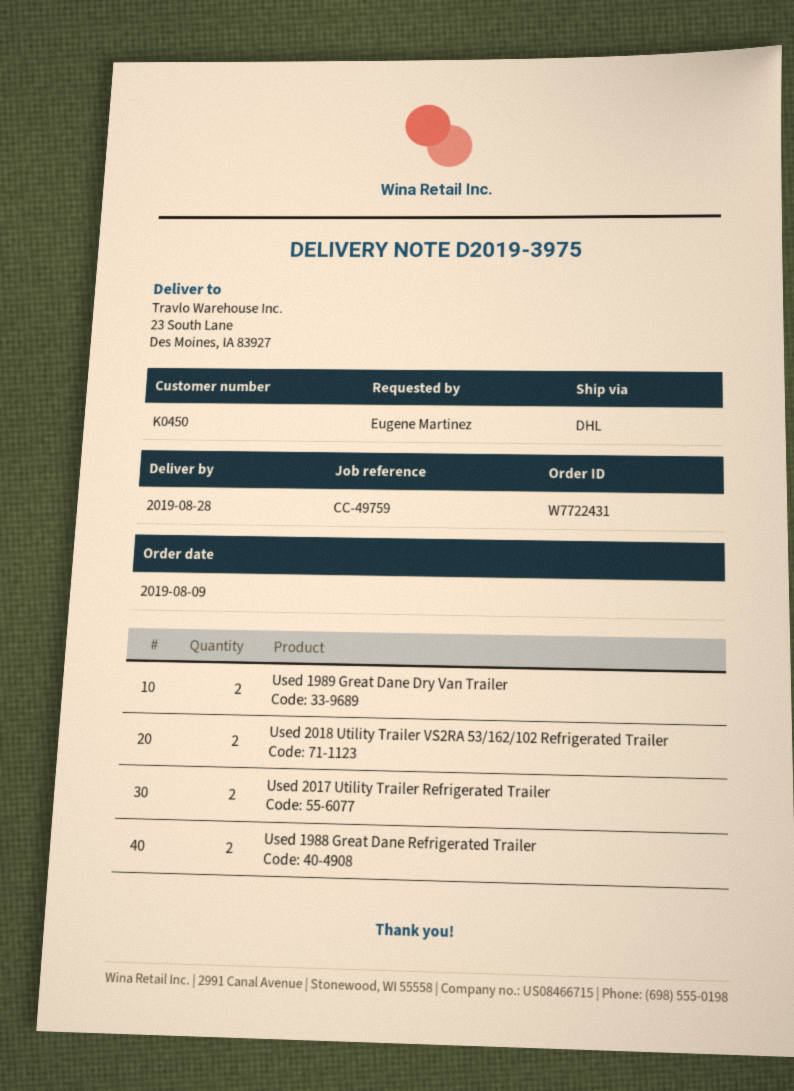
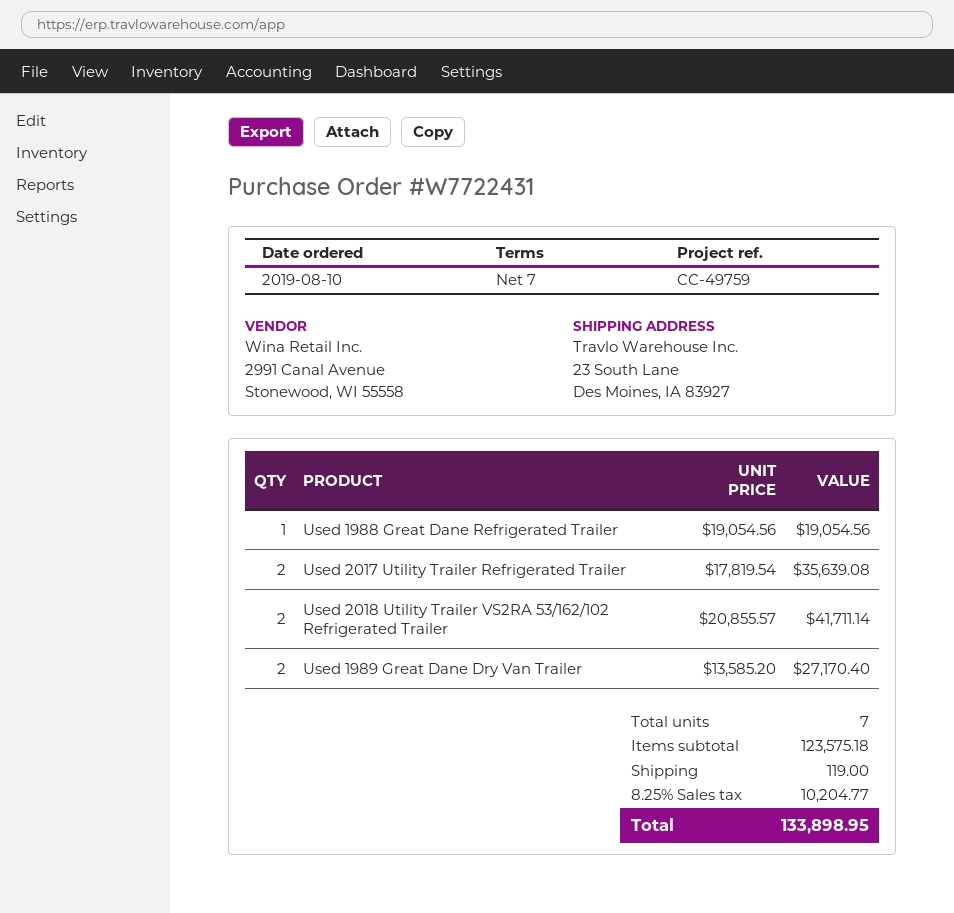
order date: 2019-08-09 -> 2019-08-10
Used 1988 Great Dane Refrigerated Trailer: 2 -> 1

